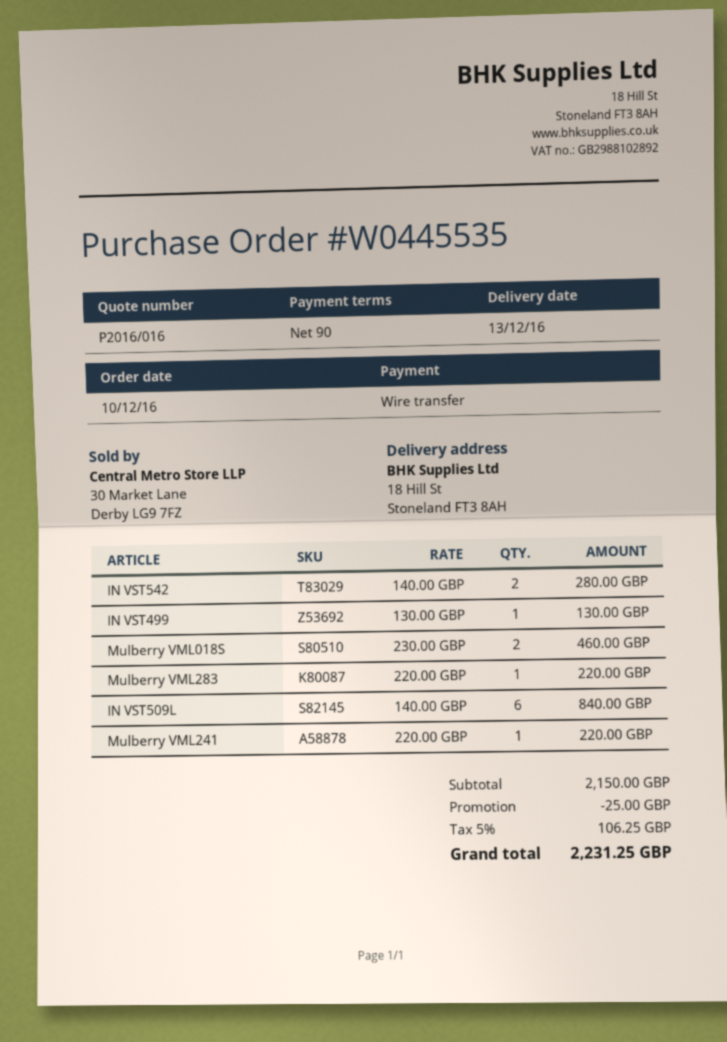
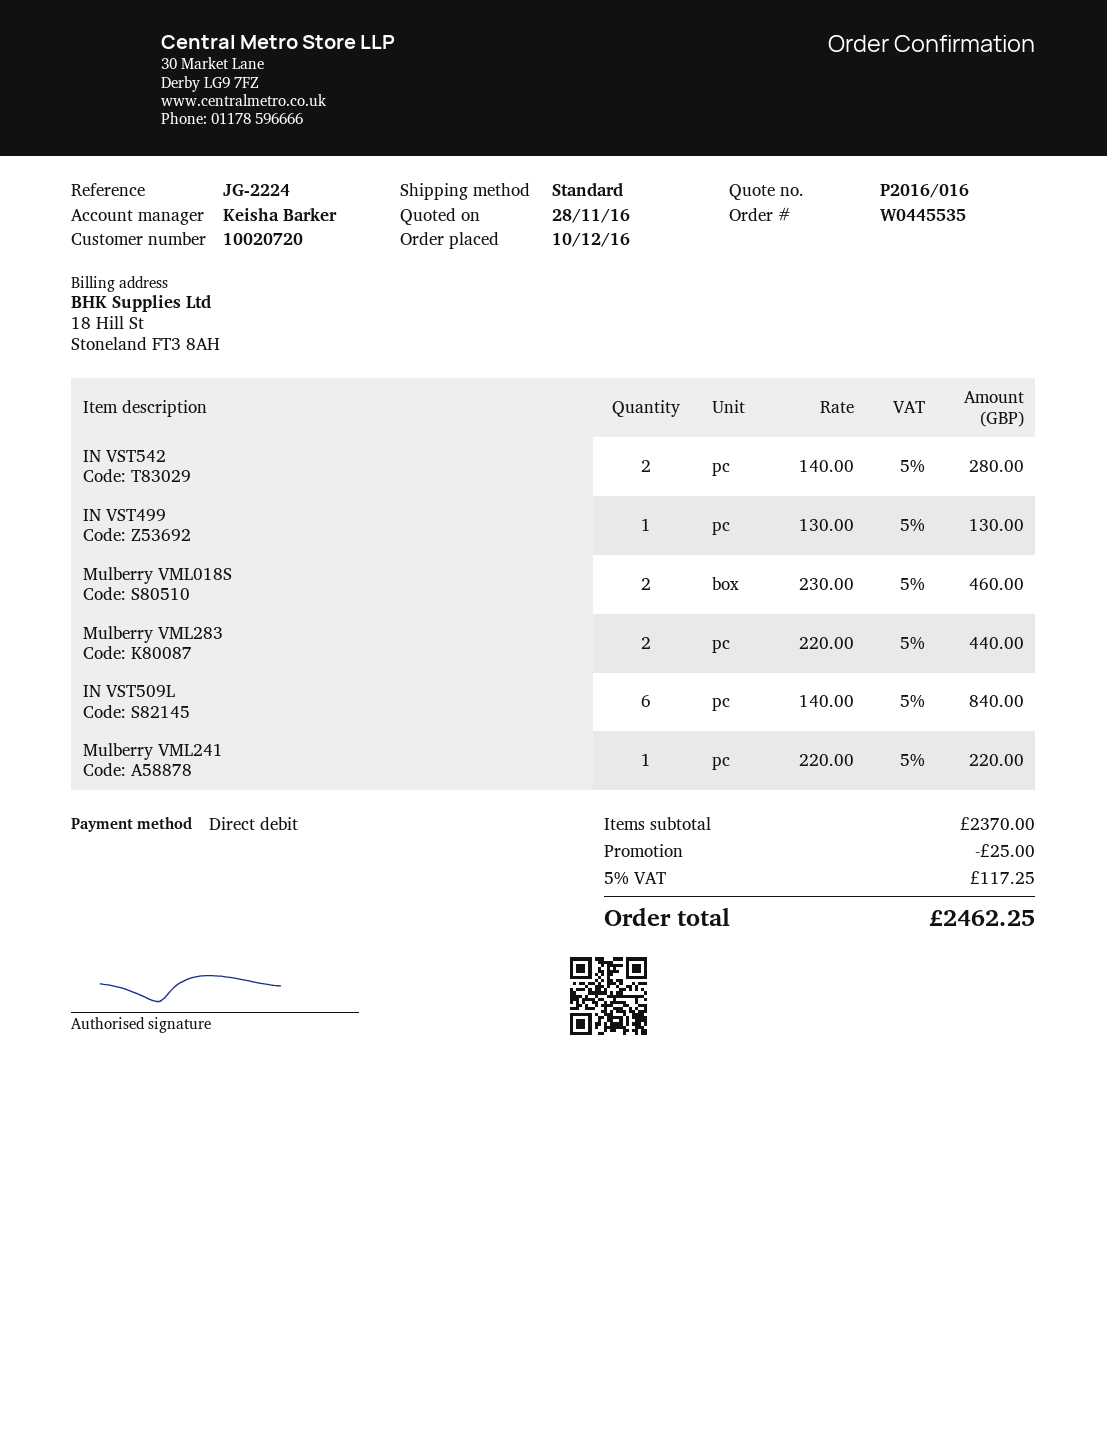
payment method: bank transfer -> direct debit
Mulberry VML283: 1 x 220.00 = 220.00 -> 2 x 220.00 = 440.00
subtotal: 2150.00 -> 2370.00
tax: 5% = 106.25 -> 5% = 117.25
total: 2231.25 -> 2462.25

